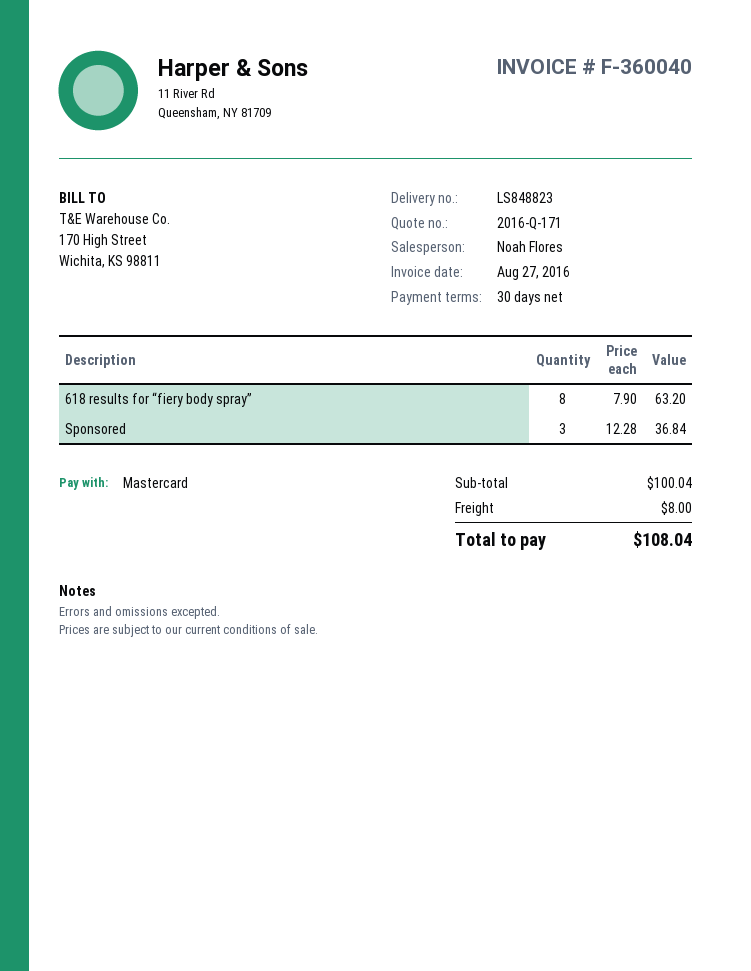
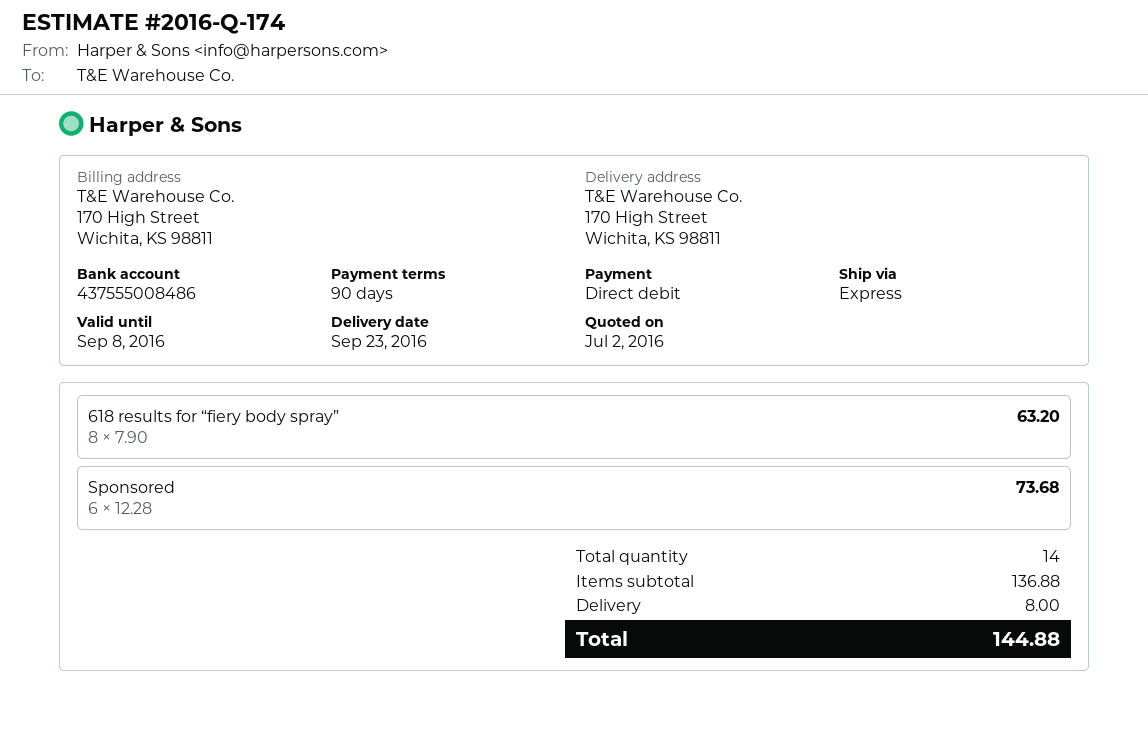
quote number: 2016-Q-171 -> 2016-Q-174
payment terms: 30 days -> 90 days
payment method: Mastercard -> direct debit
Sponsored: 3 x 12.28 = 36.84 -> 6 x 12.28 = 73.68
subtotal: 100.04 -> 136.88
total: 108.04 -> 144.88

